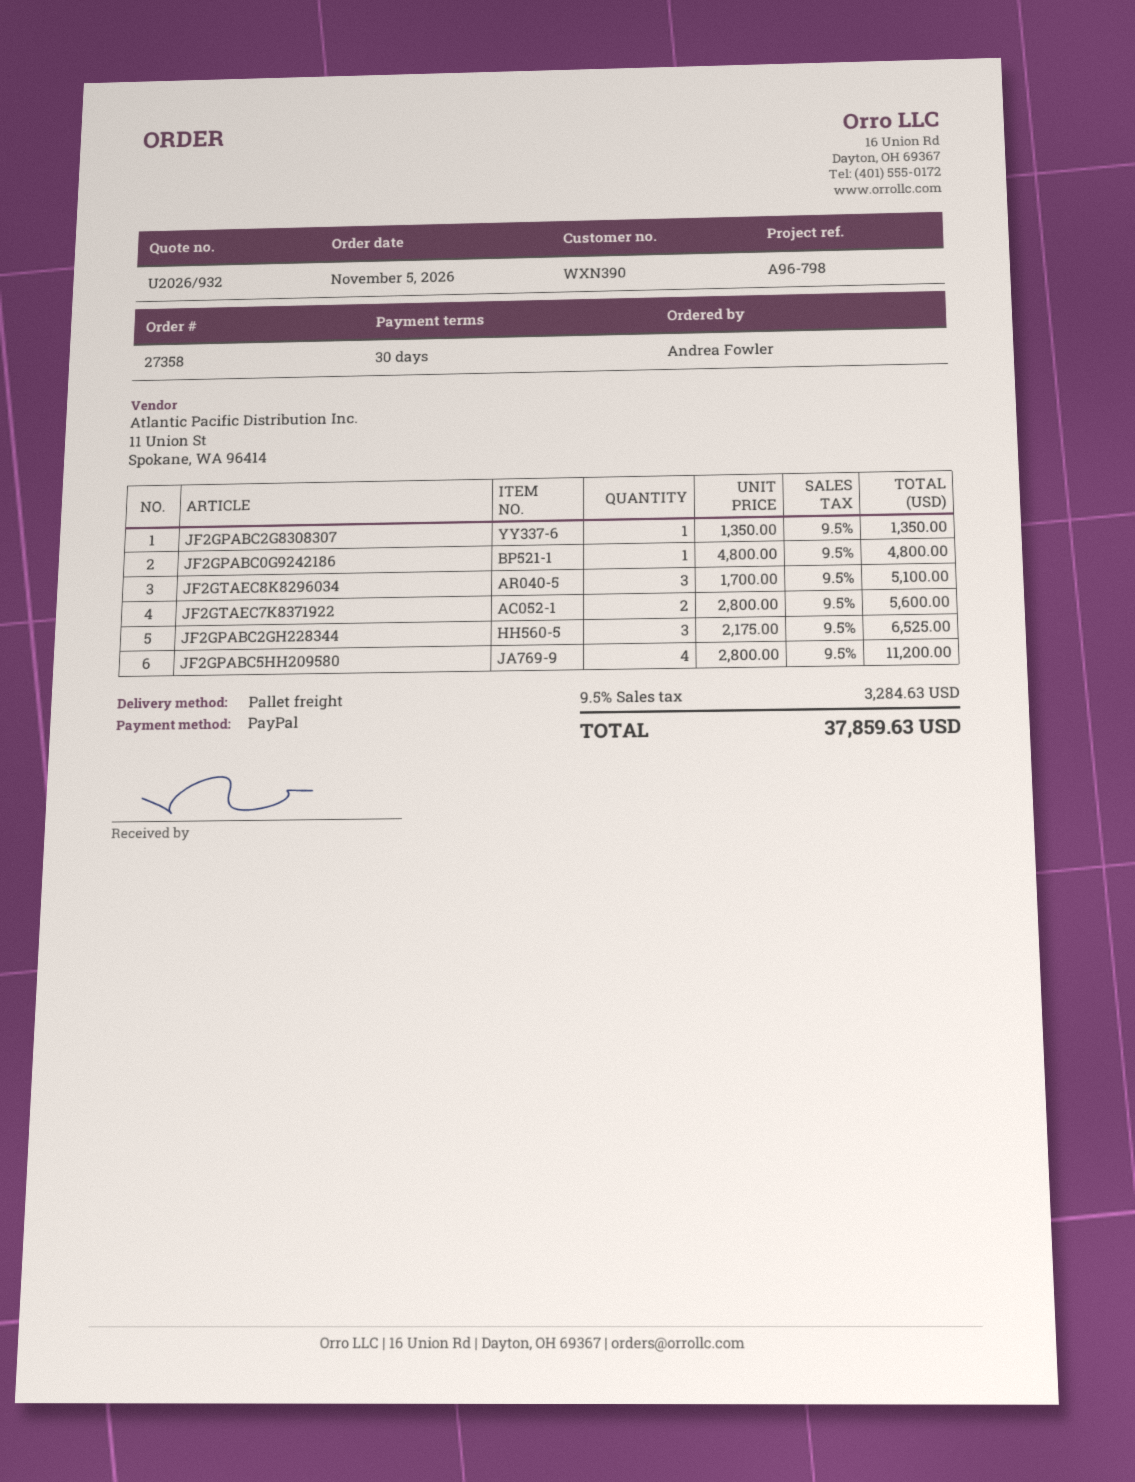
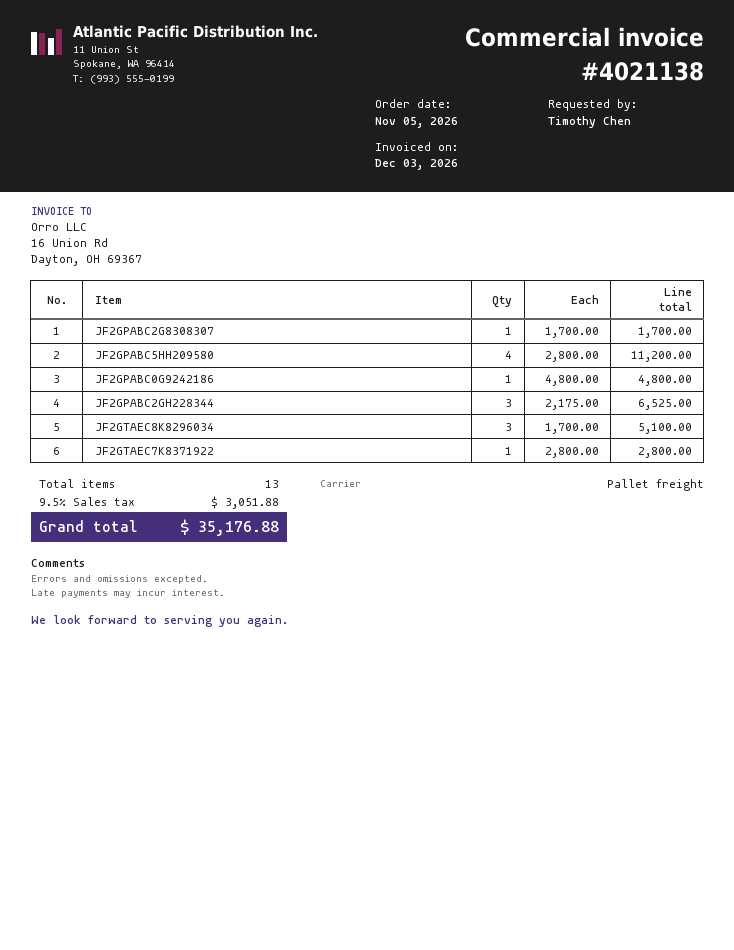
ordered by: Andrea Fowler -> Timothy Chen
JF2GPABC2G8308307: 1 x 1350.00 = 1350.00 -> 1 x 1700.00 = 1700.00
JF2GTAEC7K8371922: 2 x 2800.00 = 5600.00 -> 1 x 2800.00 = 2800.00
tax: 9.5% = 3284.63 -> 9.5% = 3051.88
total: 37859.63 -> 35176.88

